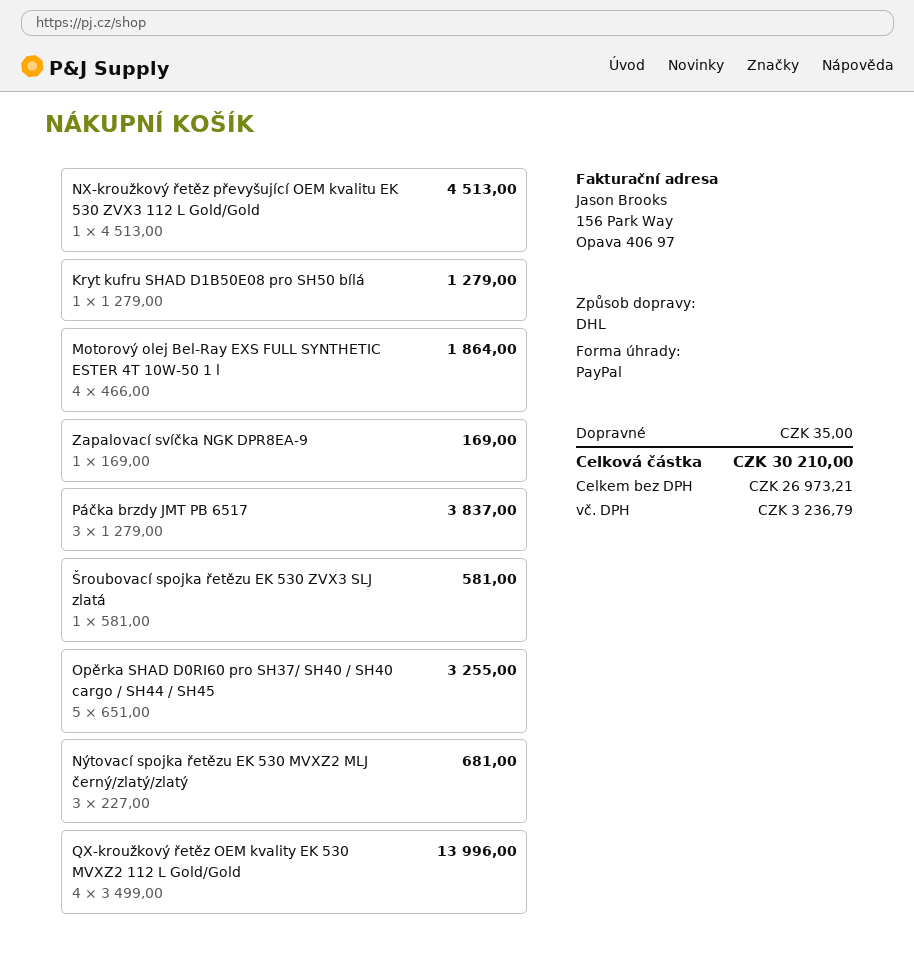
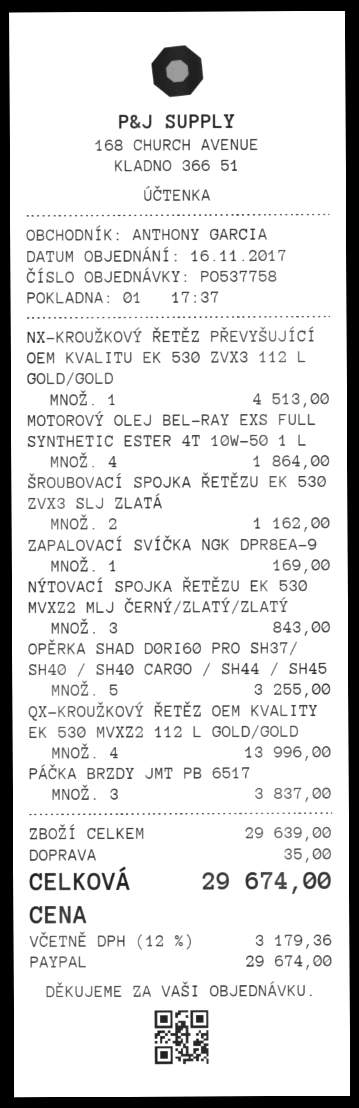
Kryt kufru SHAD D1B50E08 pro SH50 bílá: 1 for 1279.00 -> none
Šroubovací spojka řetězu EK 530 ZVX3 SLJ zlatá: 1 for 581.00 -> 2 for 1162.00
Nýtovací spojka řetězu EK 530 MVXZ2 MLJ černý/zlatý/zlatý: 3 for 681.00 -> 3 for 843.00
tax: 3236.79 -> 3179.36
total: 30210.00 -> 29674.00

